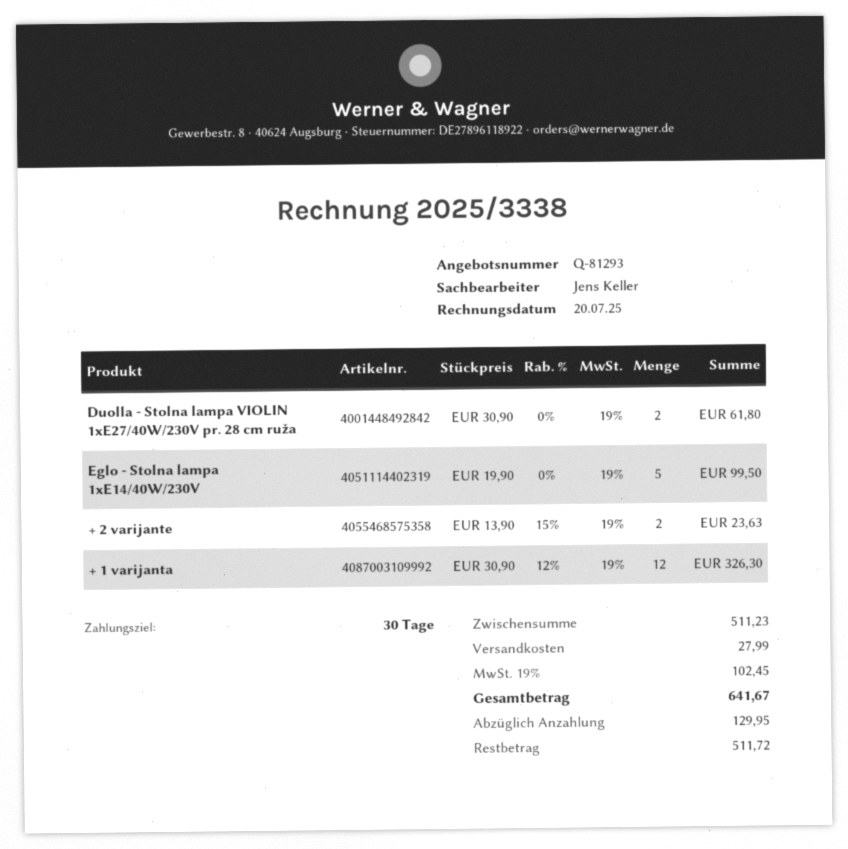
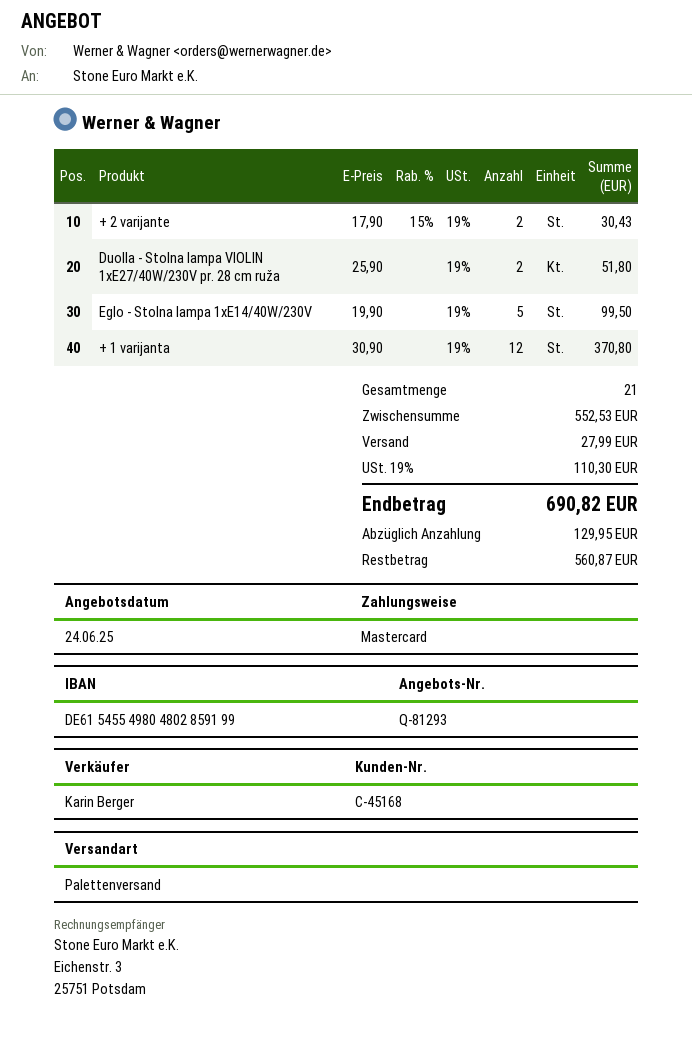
sales rep: Jens Keller -> Karin Berger
Duolla - Stolna lampa VIOLIN 1xE27/40W/230V pr. 28 cm ruža: 2 x 30.90 = 61.80 -> 2 x 25.90 = 51.80
+ 2 varijante: 2 x 13.90 - 15% = 23.63 -> 2 x 17.90 - 15% = 30.43
+ 1 varijanta: 12 x 30.90 - 12% = 326.30 -> 12 x 30.90 = 370.80
subtotal: 511.23 -> 552.53
tax: 19% = 102.45 -> 19% = 110.30
total: 641.67 -> 690.82
balance: 511.72 -> 560.87

